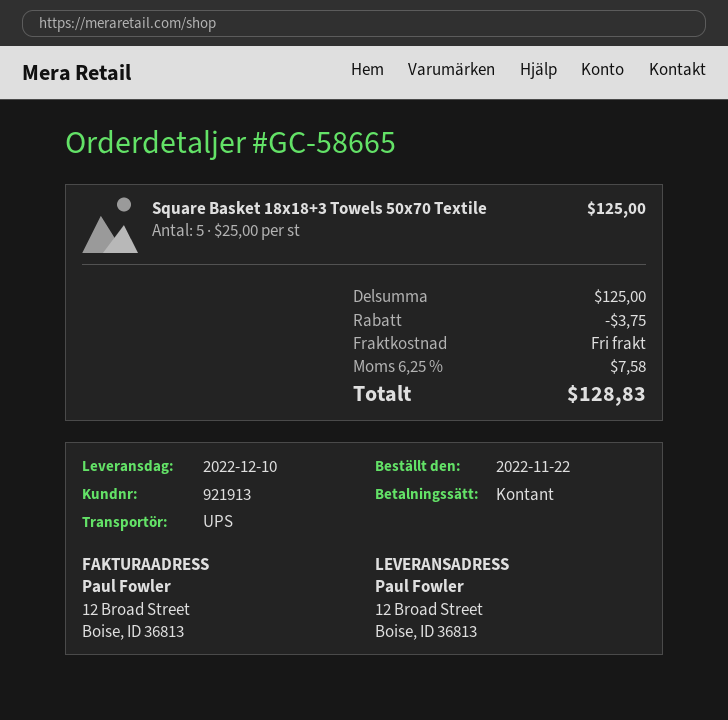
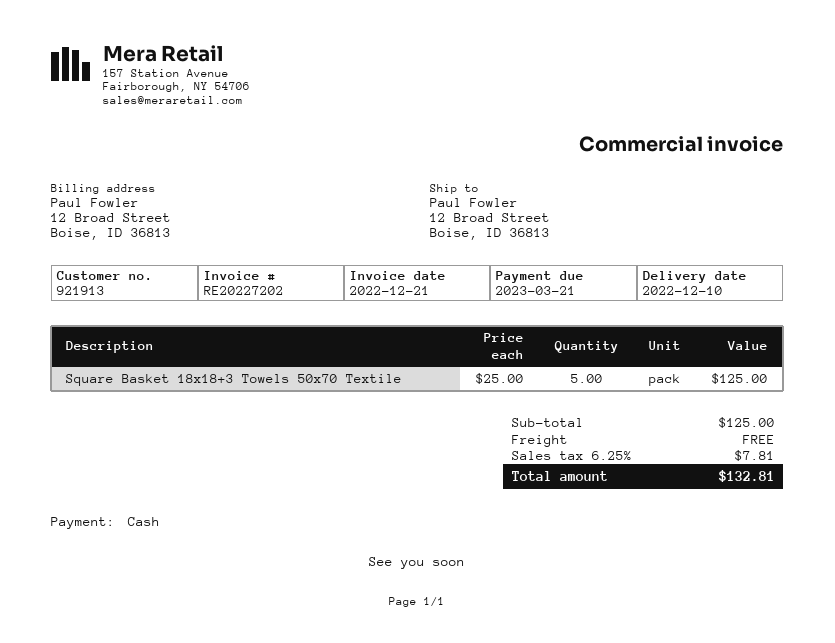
discount: 3.75 -> none
tax: 6.25% = 7.58 -> 6.25% = 7.81
total: 128.83 -> 132.81

